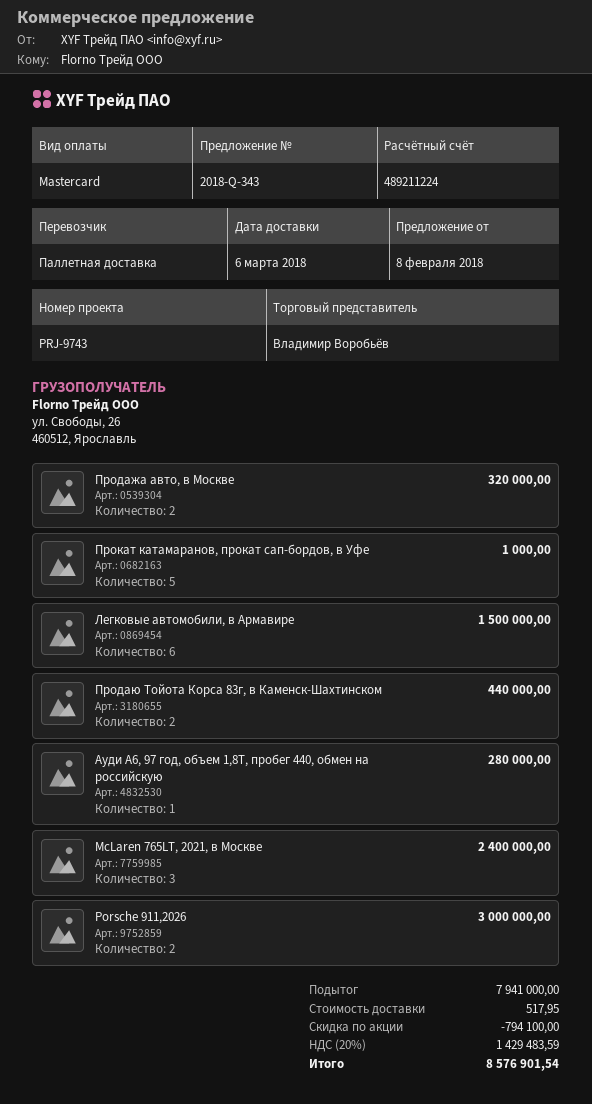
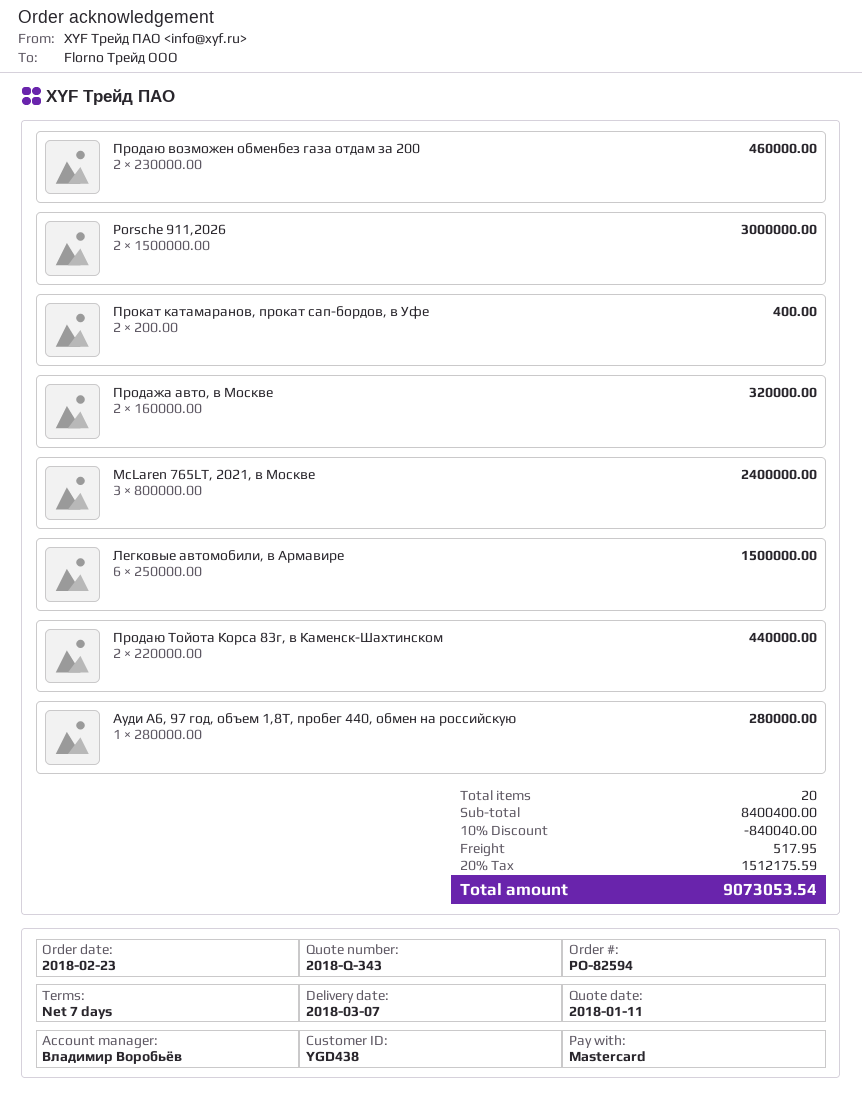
quote date: 2018-02-08 -> 2018-01-11
delivery date: 2018-03-06 -> 2018-03-07
Прокат катамаранов, прокат сап-бордов, в Уфе: 5 for 1000.00 -> 2 for 400.00
Продаю возможен обменбез газа отдам за 200: none -> 2 for 460000.00
subtotal: 7941000.00 -> 8400400.00
discount: 794100.00 -> 840040.00
tax: 20% = 1429483.59 -> 20% = 1512175.59
total: 8576901.54 -> 9073053.54

